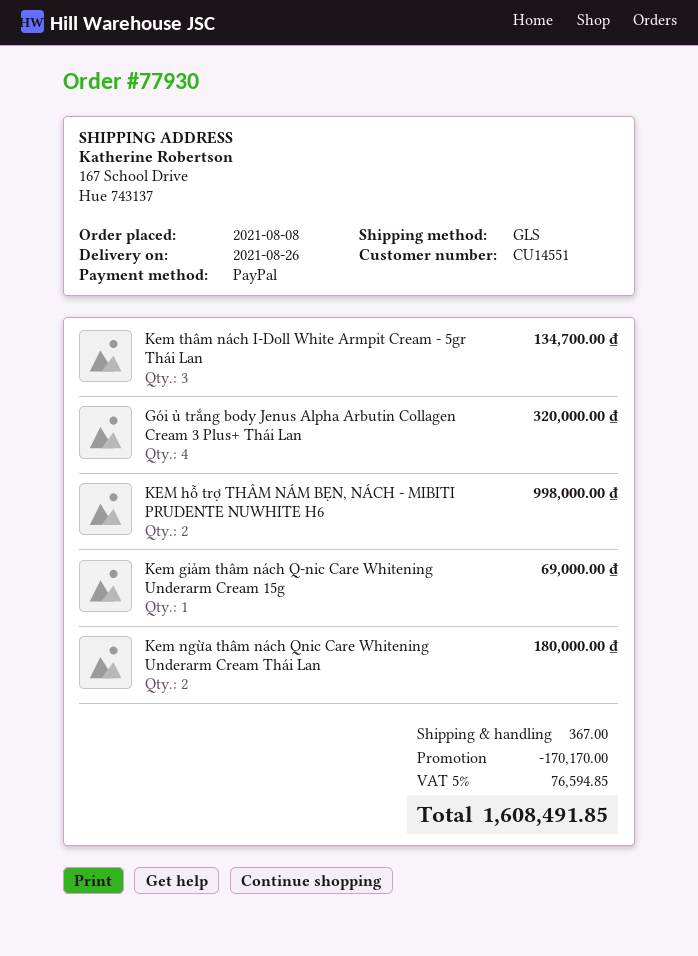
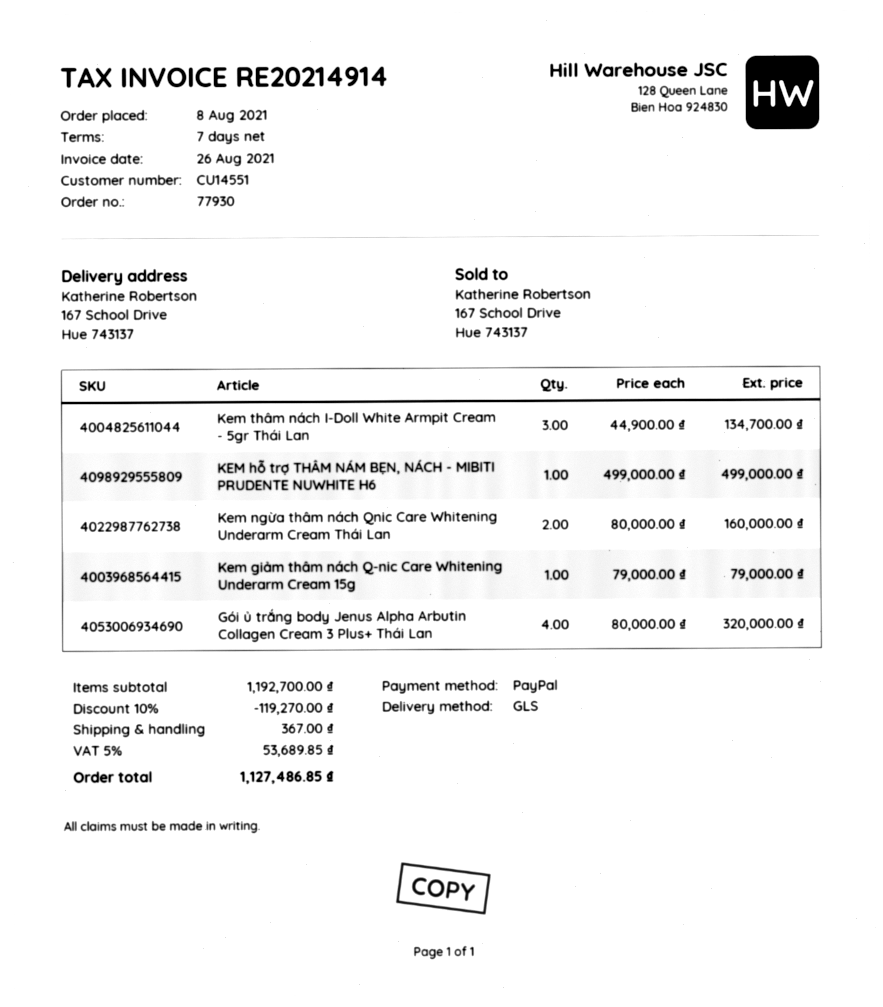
KEM hỗ trợ THÂM NÁM BẸN, NÁCH - MIBITI PRUDENTE NUWHITE H6: 2 for 998000.00 -> 1 for 499000.00
Kem giảm thâm nách Q-nic Care Whitening Underarm Cream 15g: 1 for 69000.00 -> 1 for 79000.00
Kem ngừa thâm nách Qnic Care Whitening Underarm Cream Thái Lan: 2 for 180000.00 -> 2 for 160000.00
discount: 170170.00 -> 119270.00
tax: 5% = 76594.85 -> 5% = 53689.85
total: 1608491.85 -> 1127486.85

